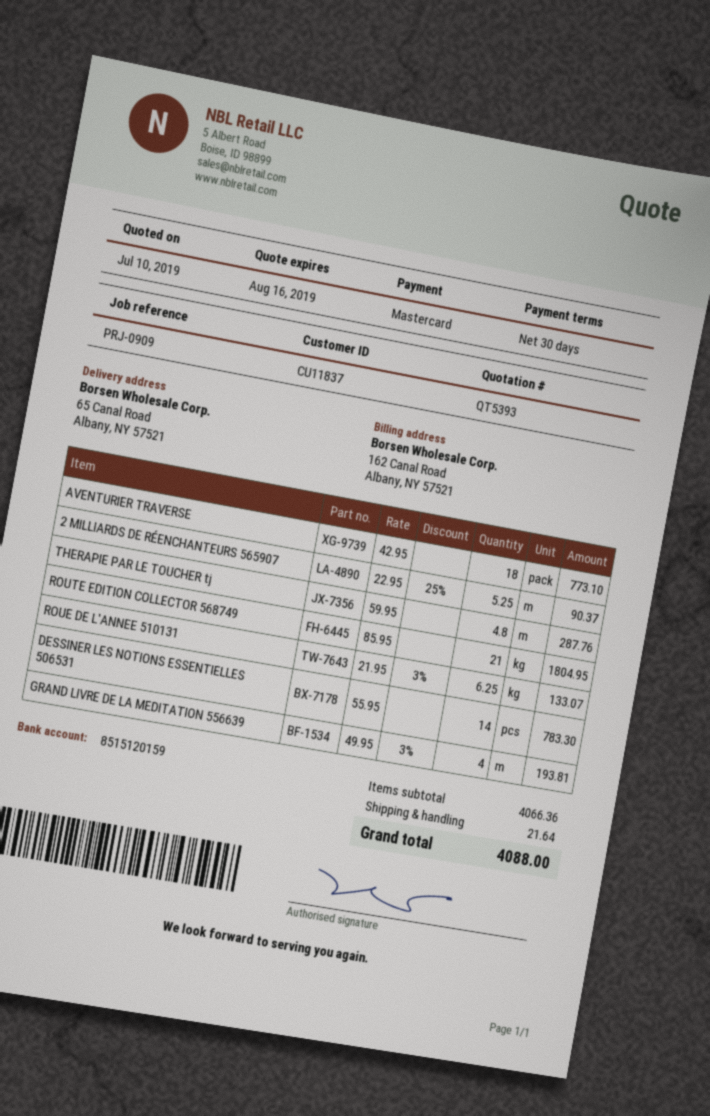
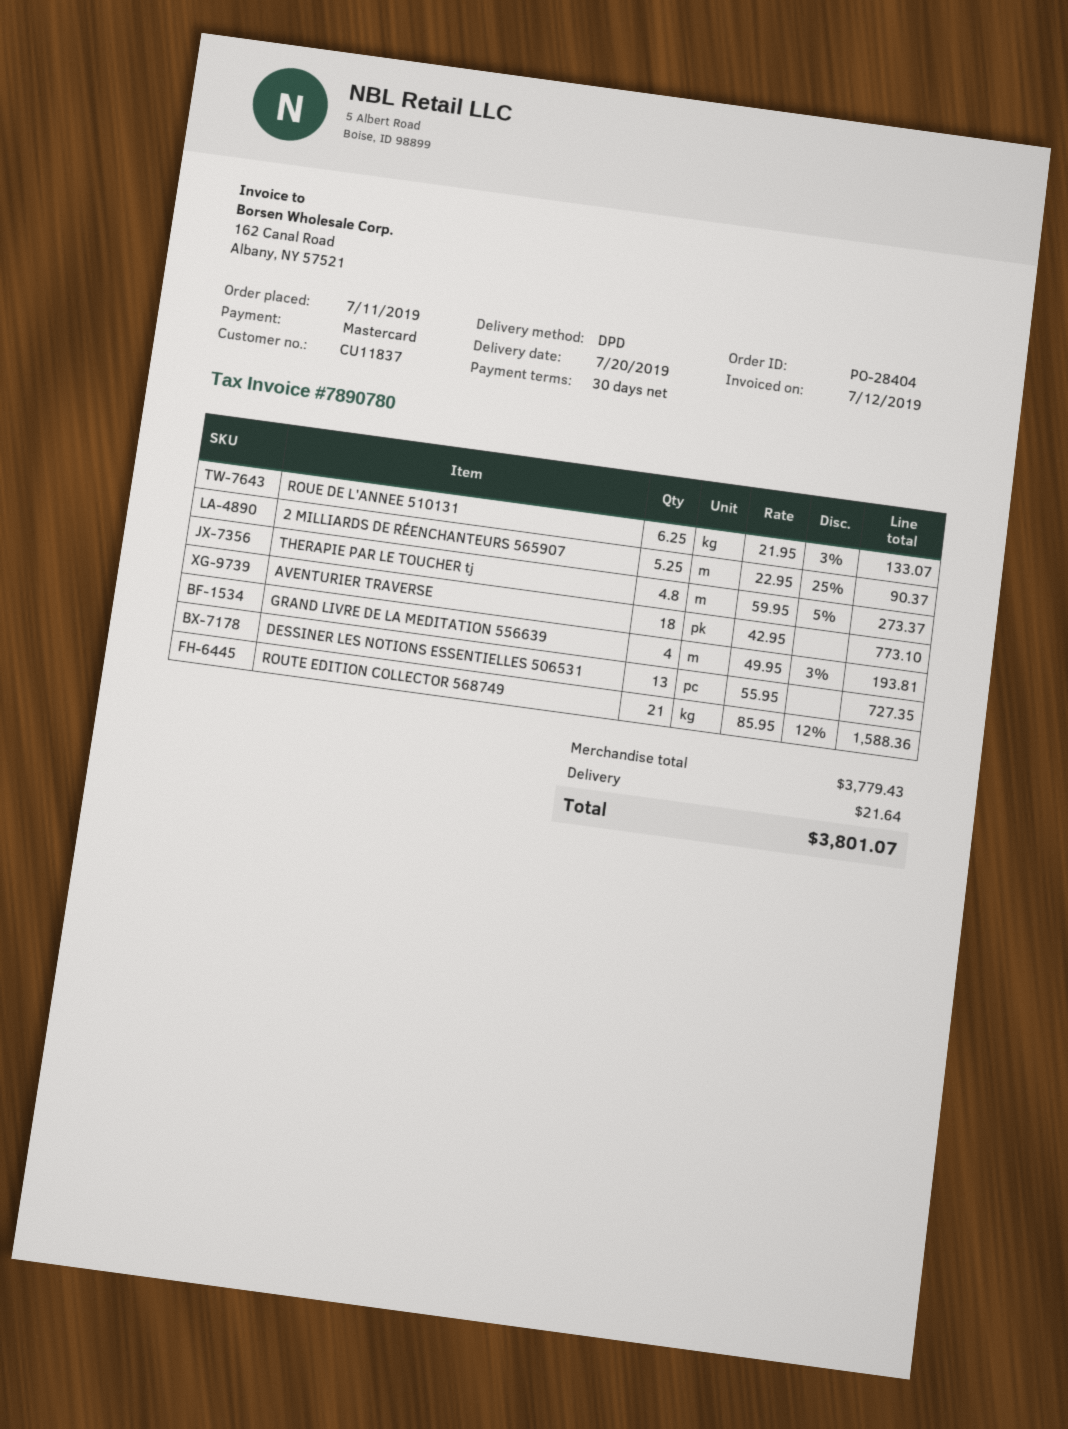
THERAPIE PAR LE TOUCHER tj: 4.8 x 59.95 = 287.76 -> 4.8 x 59.95 - 5% = 273.37
ROUTE EDITION COLLECTOR 568749: 21 x 85.95 = 1804.95 -> 21 x 85.95 - 12% = 1588.36
DESSINER LES NOTIONS ESSENTIELLES 506531: 14 x 55.95 = 783.30 -> 13 x 55.95 = 727.35
subtotal: 4066.36 -> 3779.43
total: 4088.00 -> 3801.07

